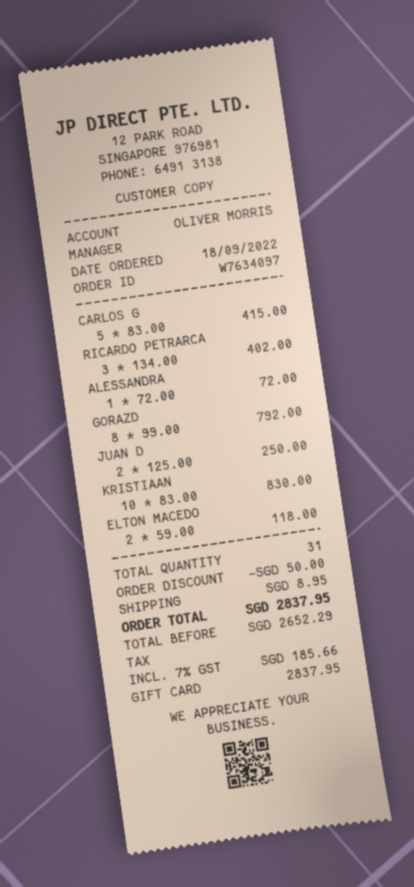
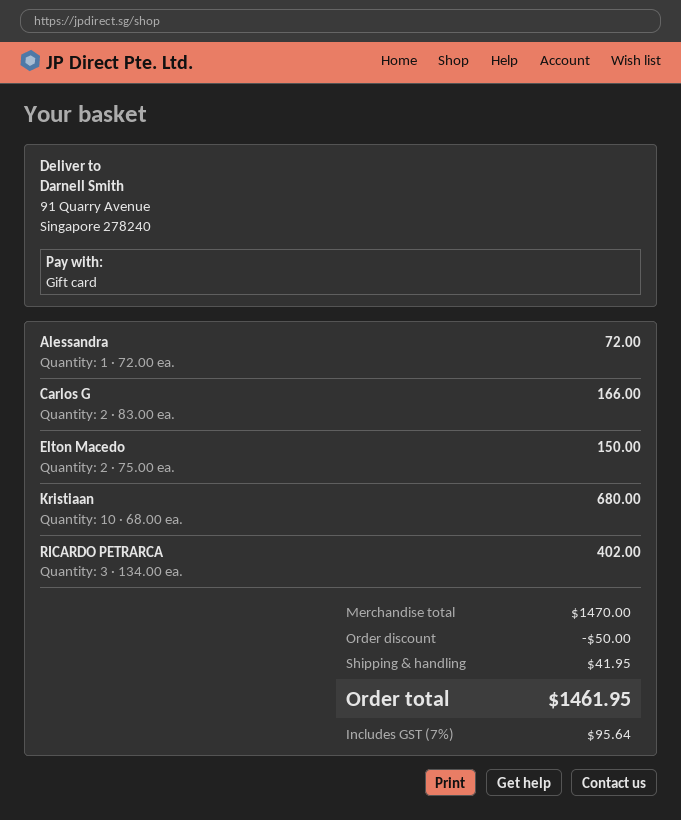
CARLOS G: 5 x 83.00 = 415.00 -> 2 x 83.00 = 166.00
GORAZD: 8 x 99.00 = 792.00 -> none
JUAN D: 2 x 125.00 = 250.00 -> none
KRISTIAAN: 10 x 83.00 = 830.00 -> 10 x 68.00 = 680.00
ELTON MACEDO: 2 x 59.00 = 118.00 -> 2 x 75.00 = 150.00
shipping: 8.95 -> 41.95
tax: 7% = 185.66 -> 7% = 95.64
total: 2837.95 -> 1461.95

